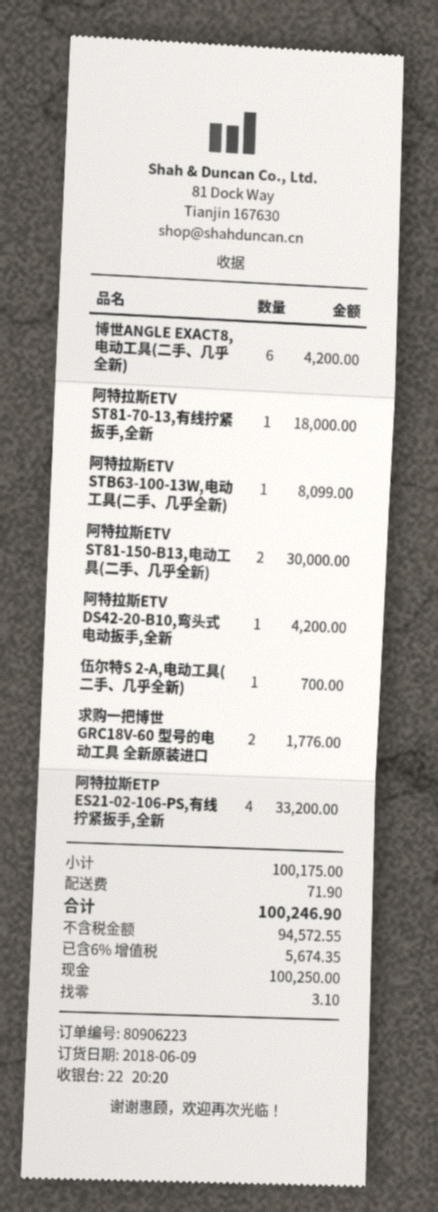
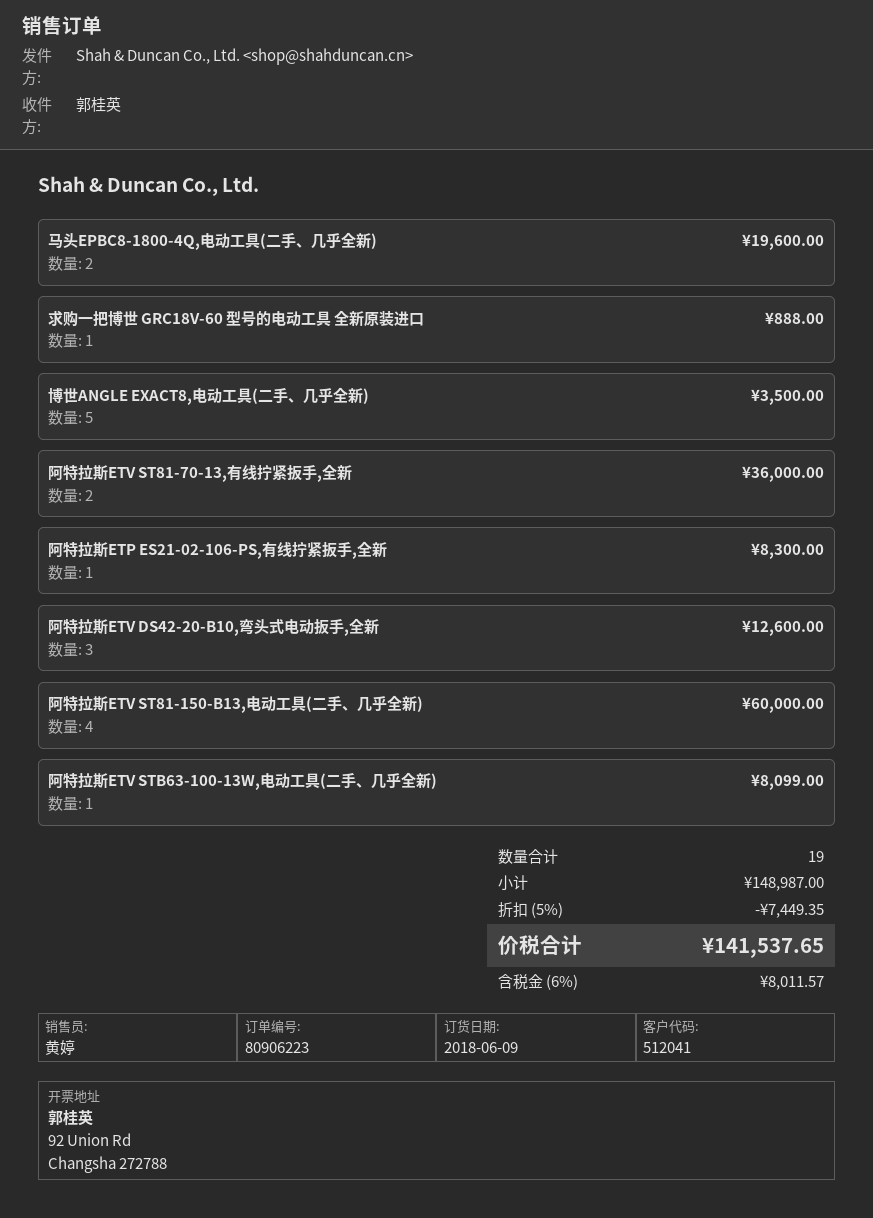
博世ANGLE EXACT8,电动工具(二手、几乎全新): 6 for 4200.00 -> 5 for 3500.00
阿特拉斯ETV ST81-70-13,有线拧紧扳手,全新: 1 for 18000.00 -> 2 for 36000.00
阿特拉斯ETV ST81-150-B13,电动工具(二手、几乎全新): 2 for 30000.00 -> 4 for 60000.00
阿特拉斯ETV DS42-20-B10,弯头式电动扳手,全新: 1 for 4200.00 -> 3 for 12600.00
伍尔特S 2-A,电动工具(二手、几乎全新): 1 for 700.00 -> none
求购一把博世 GRC18V-60 型号的电动工具 全新原装进口: 2 for 1776.00 -> 1 for 888.00
阿特拉斯ETP ES21-02-106-PS,有线拧紧扳手,全新: 4 for 33200.00 -> 1 for 8300.00
马头EPBC8-1800-4Q,电动工具(二手、几乎全新): none -> 2 for 19600.00
subtotal: 100175.00 -> 148987.00
discount: none -> 5% = 7449.35
shipping: 71.90 -> none
tax: 6% = 5674.35 -> 6% = 8011.57
total: 100246.90 -> 141537.65

